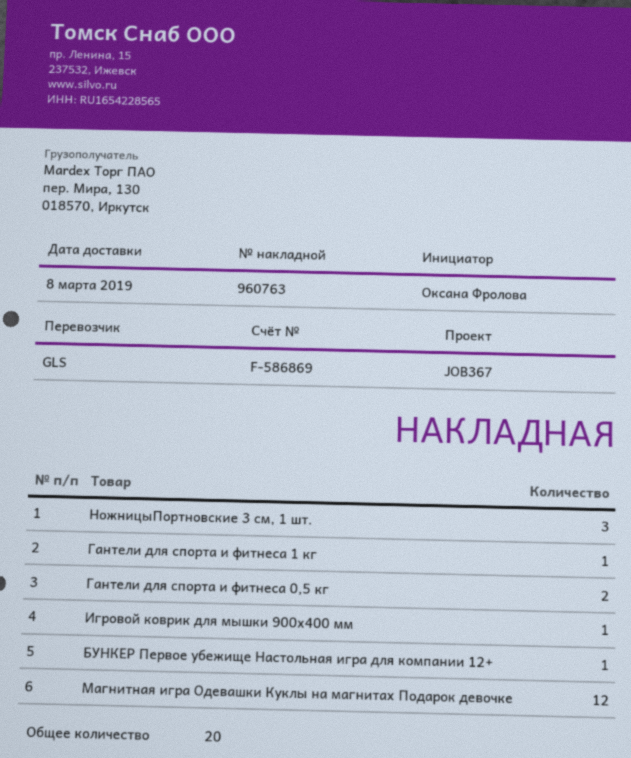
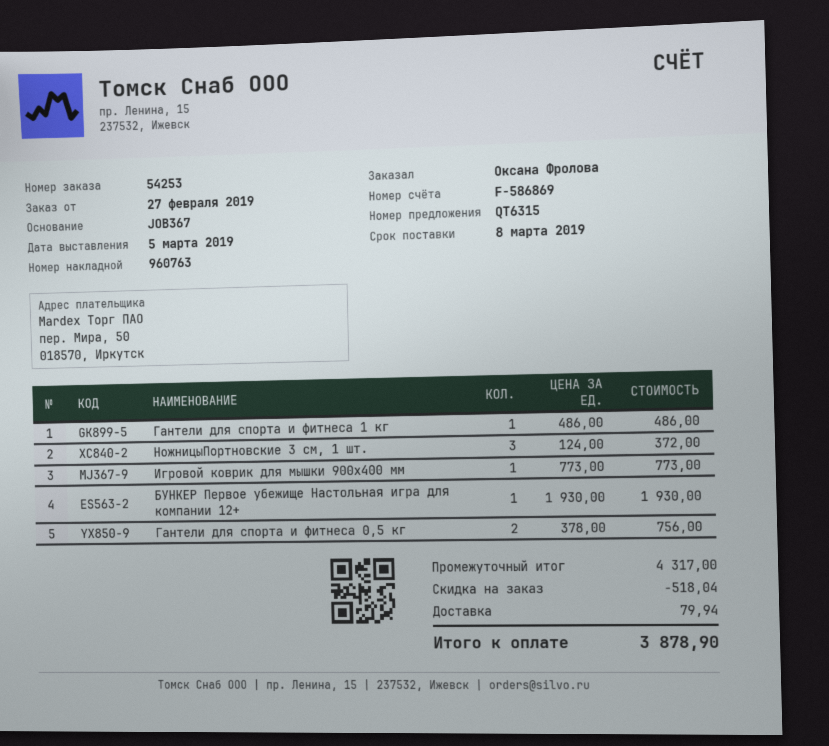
Магнитная игра Одевашки Куклы на магнитах Подарок девочке: 12 -> none

